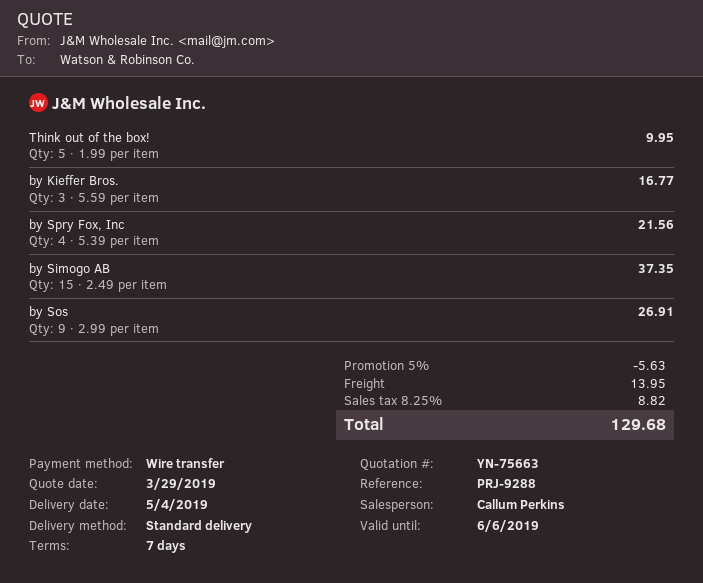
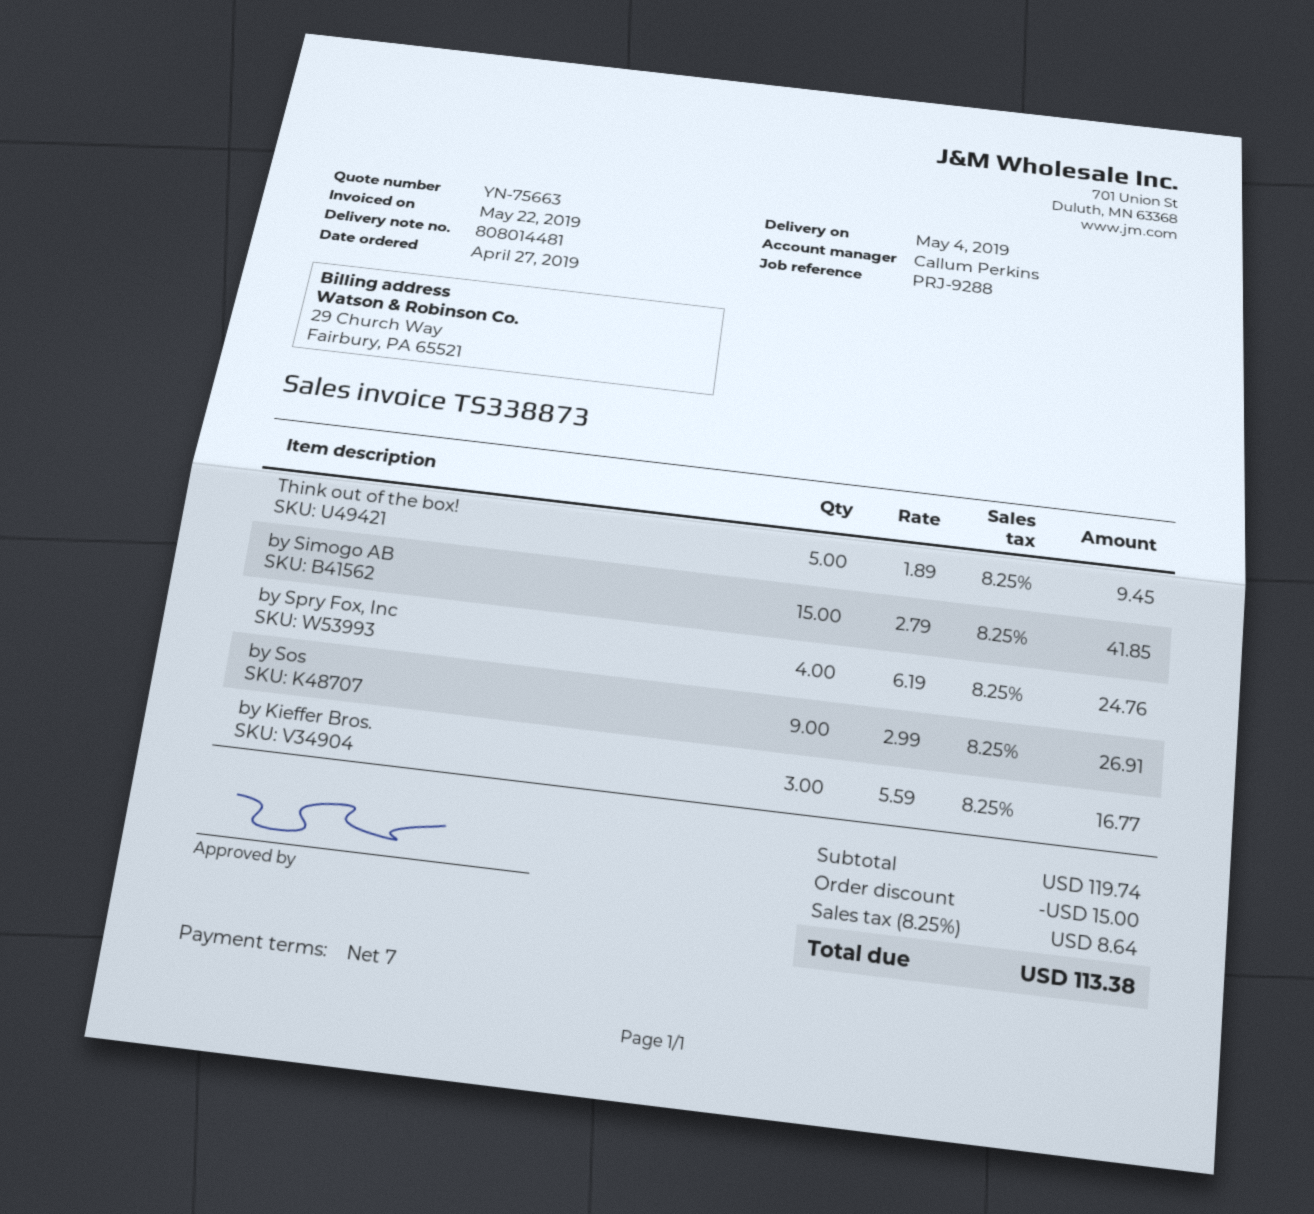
Think out of the box!: 5 x 1.99 = 9.95 -> 5 x 1.89 = 9.45
by Spry Fox, Inc: 4 x 5.39 = 21.56 -> 4 x 6.19 = 24.76
by Simogo AB: 15 x 2.49 = 37.35 -> 15 x 2.79 = 41.85
discount: 5.63 -> 15.00
shipping: 13.95 -> none
tax: 8.25% = 8.82 -> 8.25% = 8.64
total: 129.68 -> 113.38

